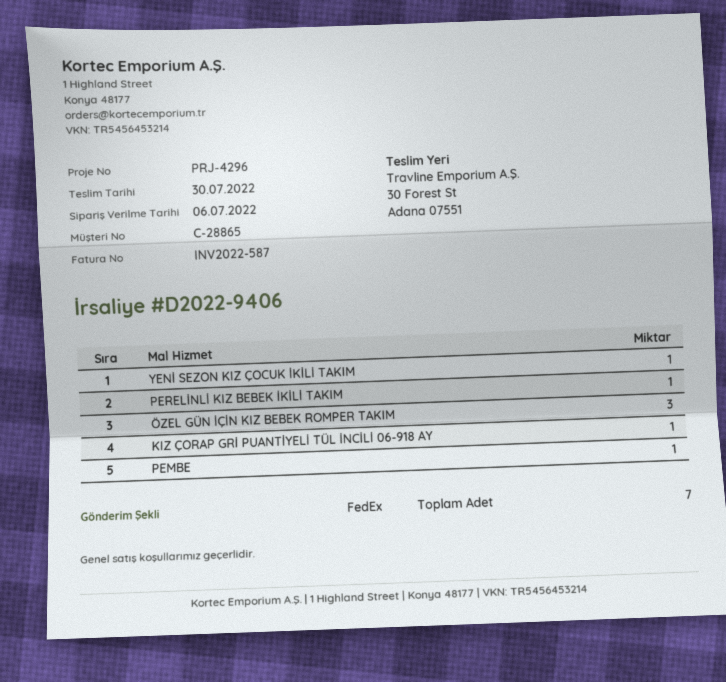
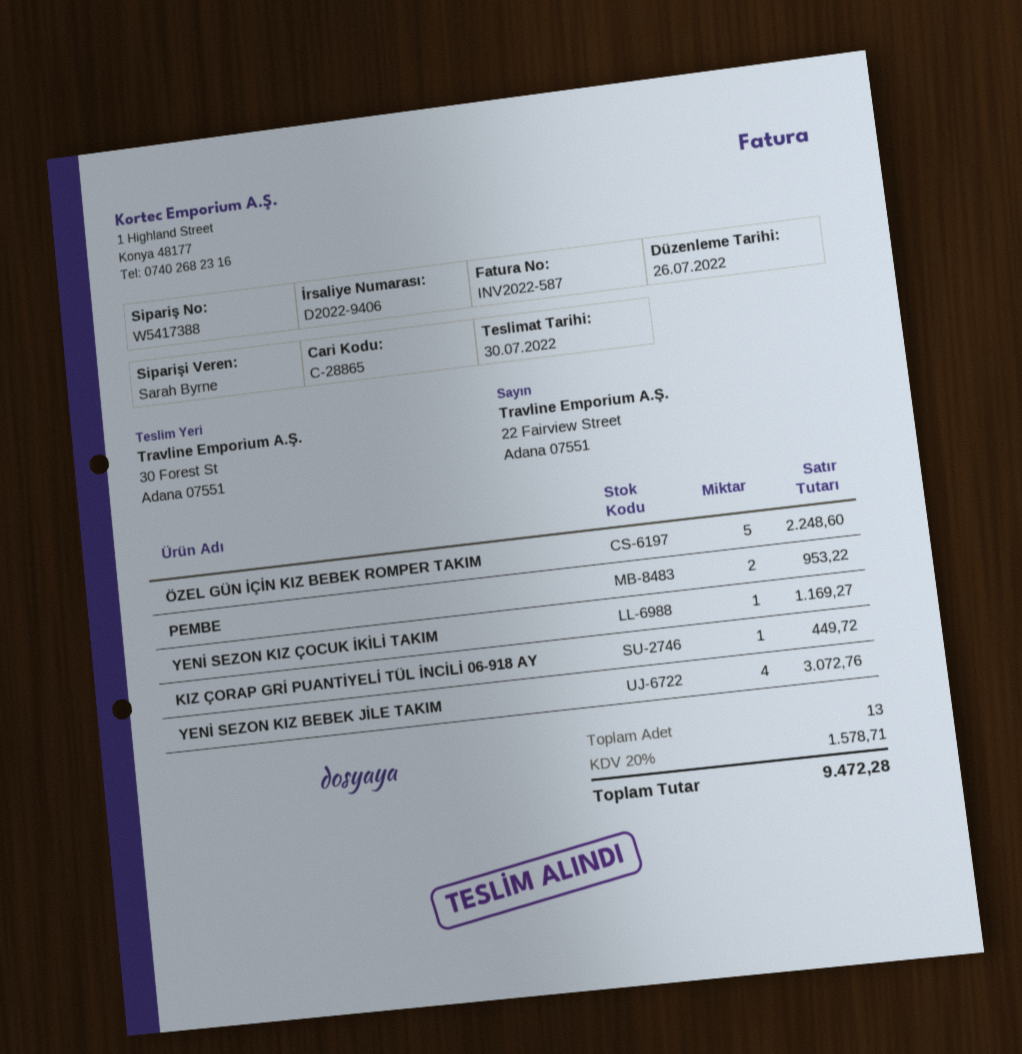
PERELİNLİ KIZ BEBEK İKİLİ TAKIM: 1 -> none
ÖZEL GÜN İÇİN KIZ BEBEK ROMPER TAKIM: 3 -> 5
PEMBE: 1 -> 2
YENİ SEZON KIZ BEBEK JİLE TAKIM: none -> 4
total quantity: 7 -> 13

